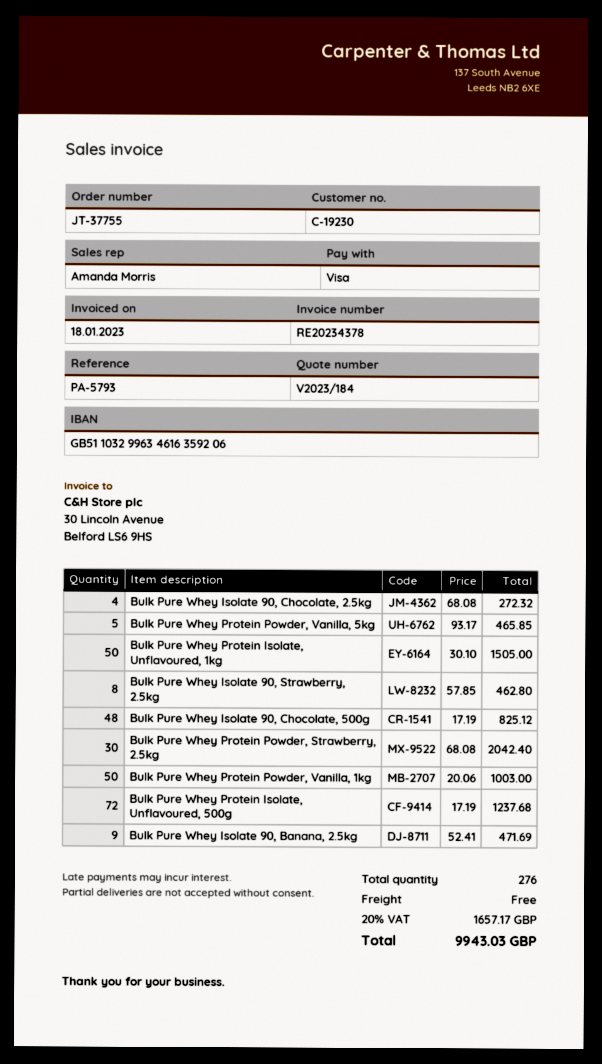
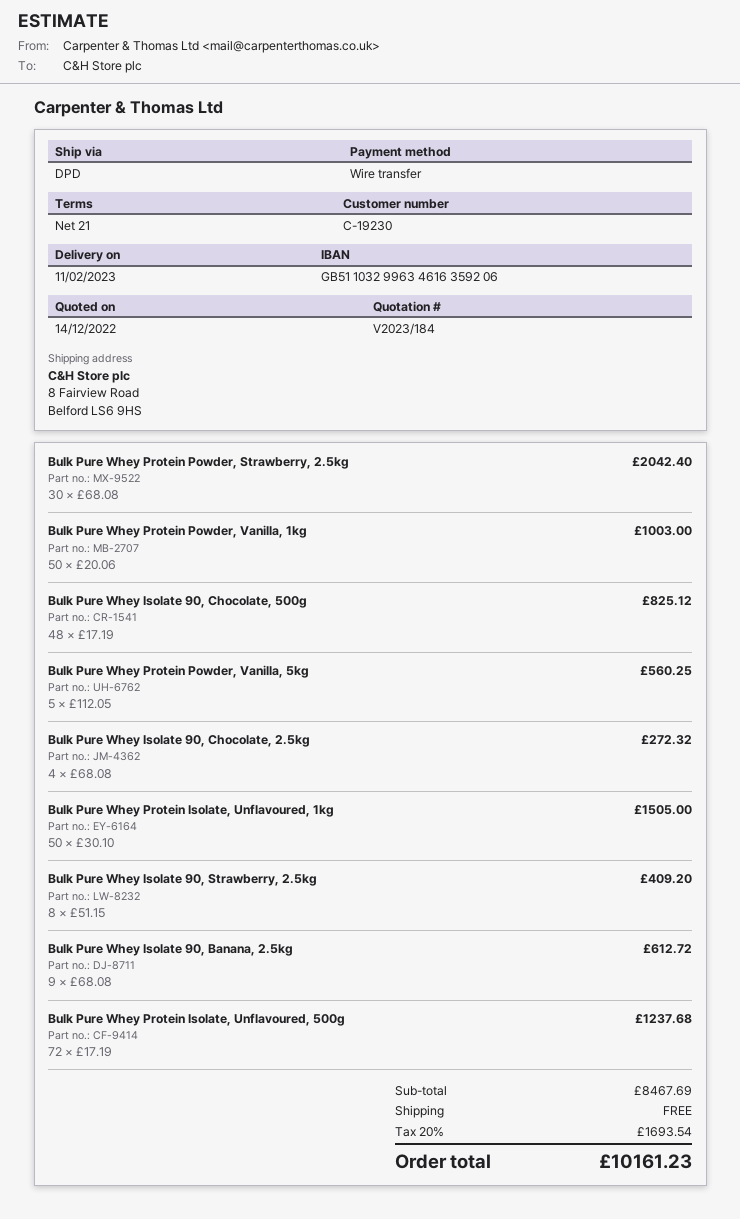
payment method: Visa -> bank transfer
Bulk Pure Whey Protein Powder, Vanilla, 5kg: 5 x 93.17 = 465.85 -> 5 x 112.05 = 560.25
Bulk Pure Whey Isolate 90, Strawberry, 2.5kg: 8 x 57.85 = 462.80 -> 8 x 51.15 = 409.20
Bulk Pure Whey Isolate 90, Banana, 2.5kg: 9 x 52.41 = 471.69 -> 9 x 68.08 = 612.72
tax: 20% = 1657.17 -> 20% = 1693.54
total: 9943.03 -> 10161.23

